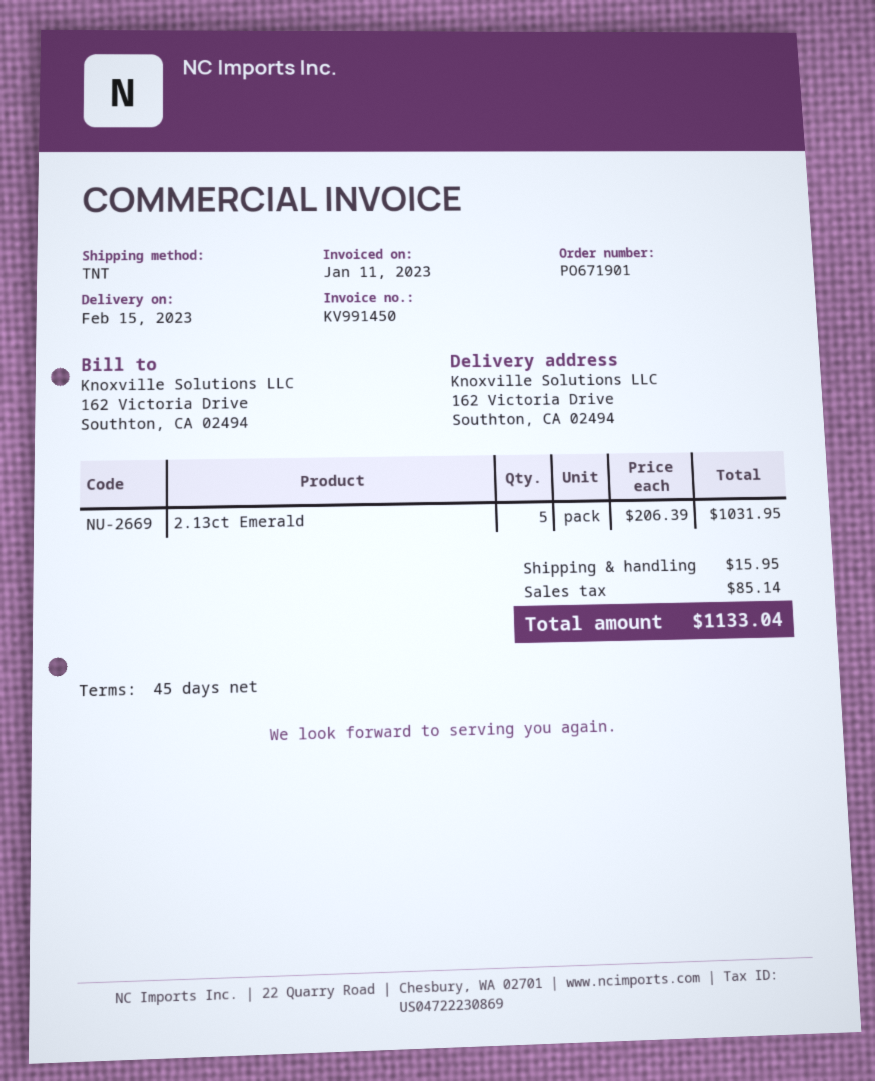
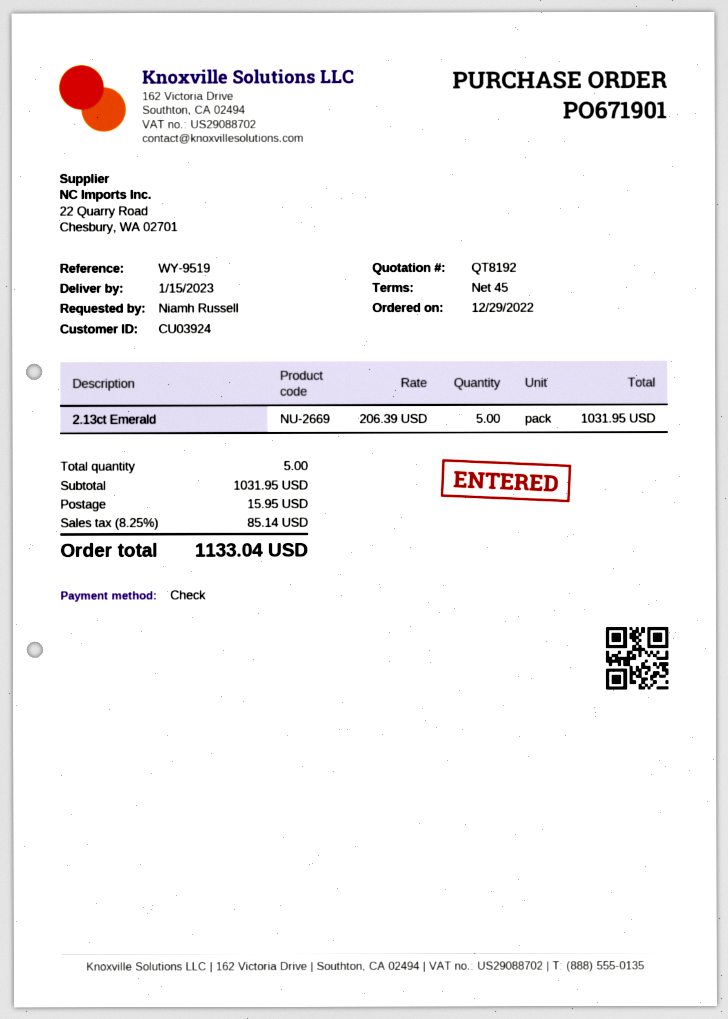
delivery date: 2023-02-15 -> 2023-01-15

